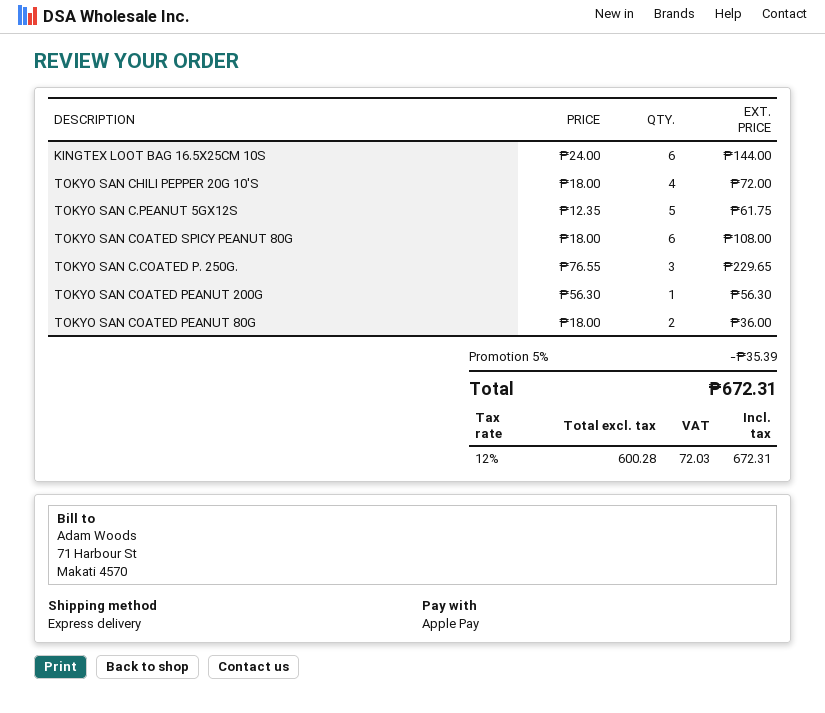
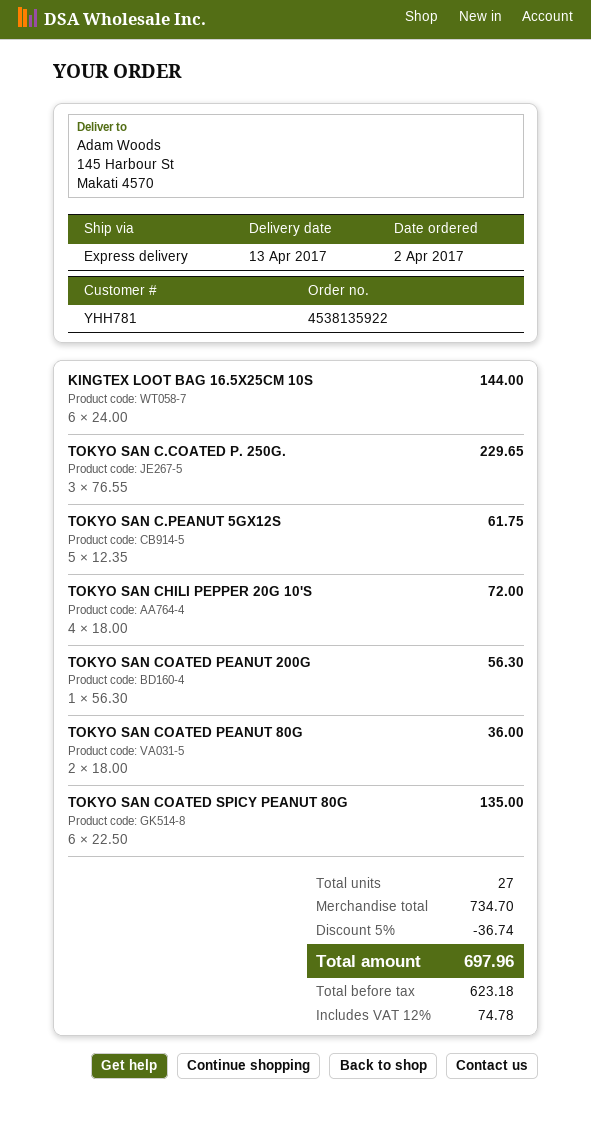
TOKYO SAN COATED SPICY PEANUT 80G: 6 x 18.00 = 108.00 -> 6 x 22.50 = 135.00
discount: 5% = 35.39 -> 5% = 36.74
net: 600.28 -> 623.18
tax: 12% = 72.03 -> 12% = 74.78
total: 672.31 -> 697.96

